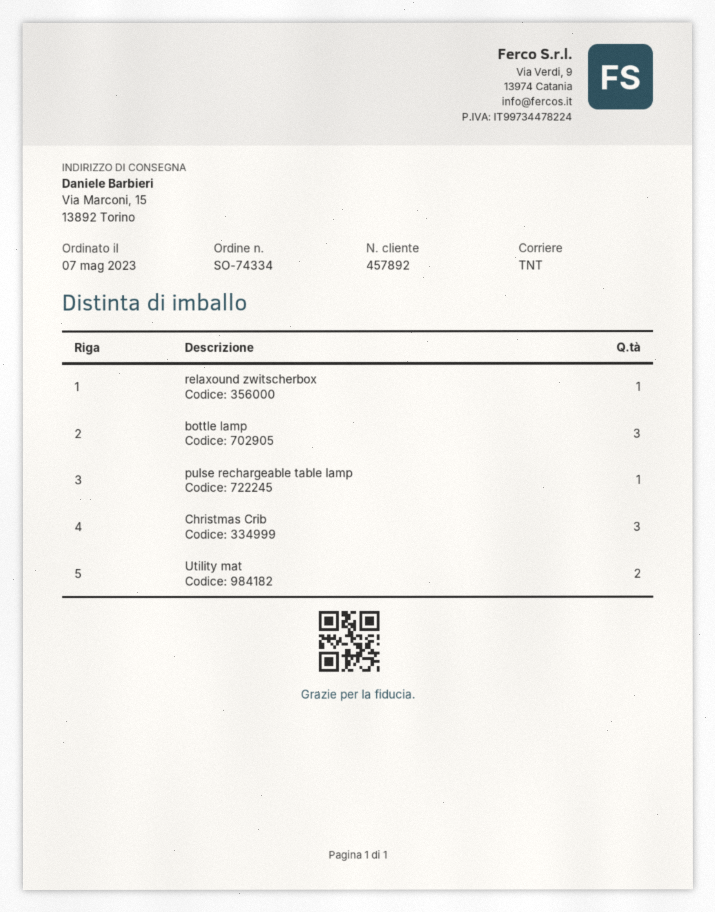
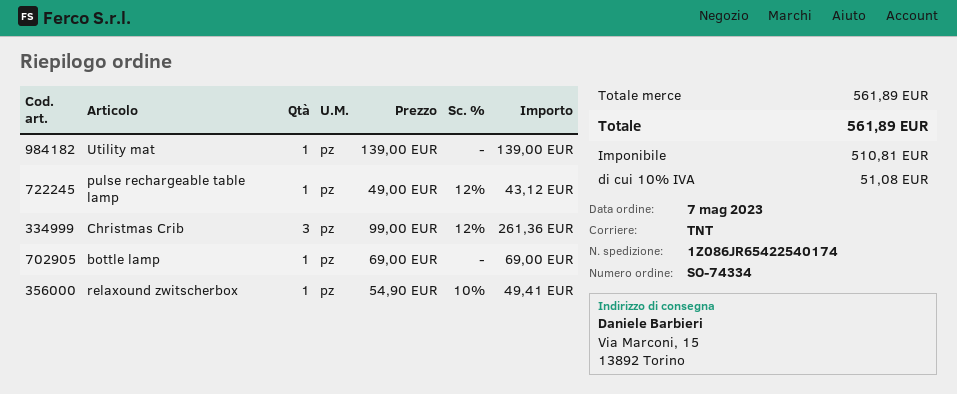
bottle lamp: 3 -> 1
Utility mat: 2 -> 1

